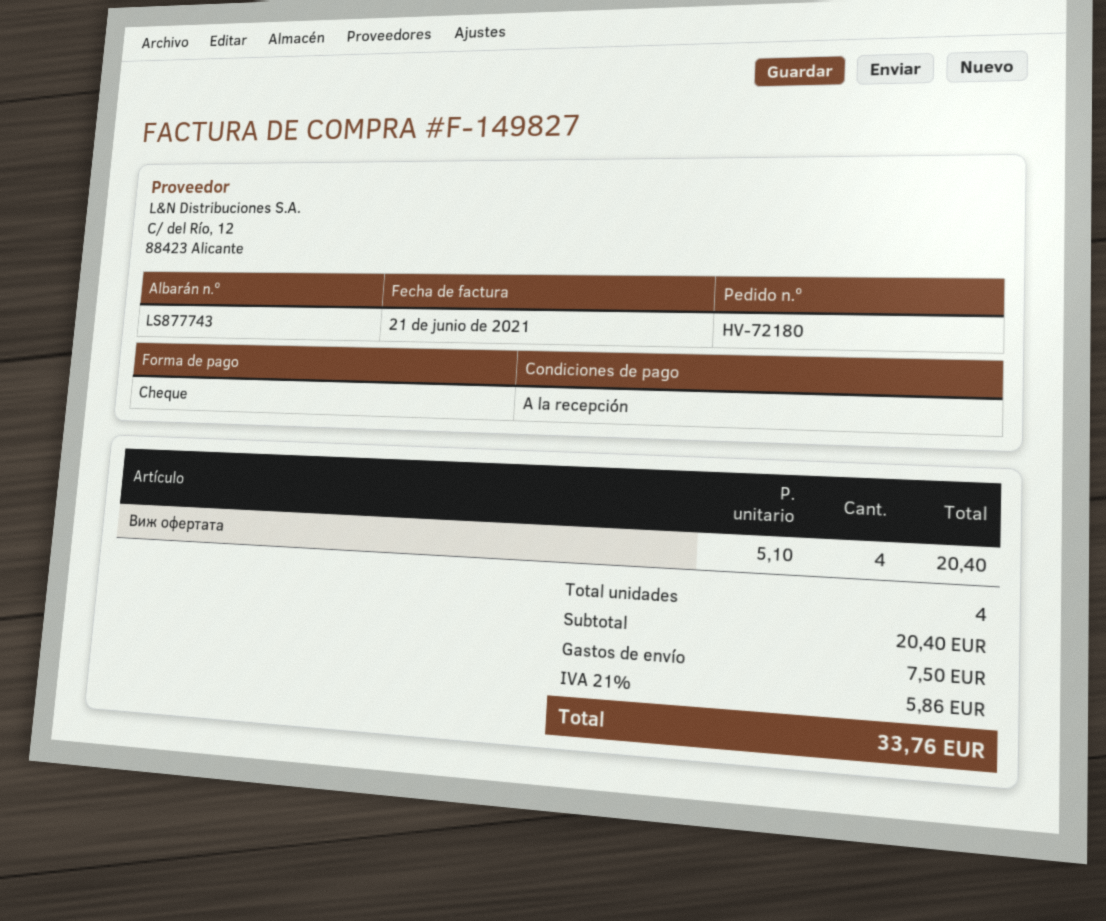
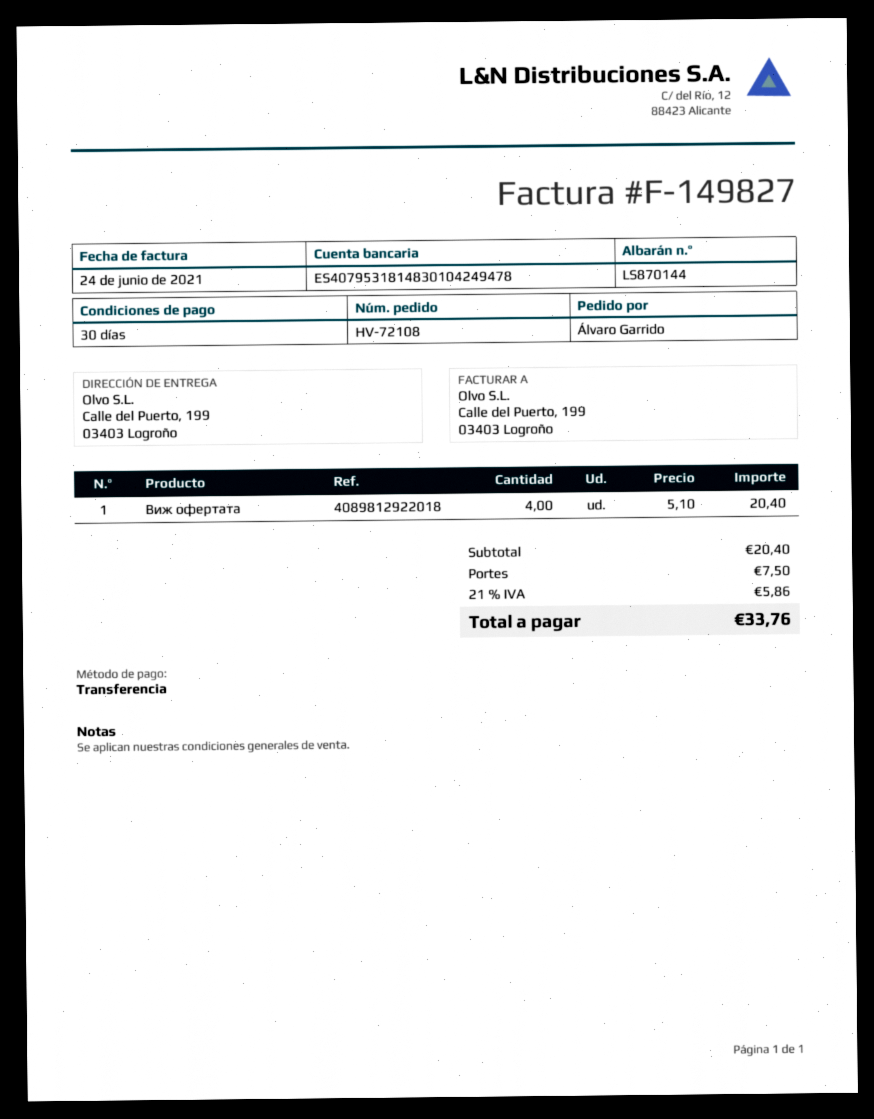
order number: HV-72180 -> HV-72108
delivery note number: LS877743 -> LS870144
invoice date: 2021-06-21 -> 2021-06-24
payment terms: on receipt -> 30 days
payment method: cheque -> bank transfer

